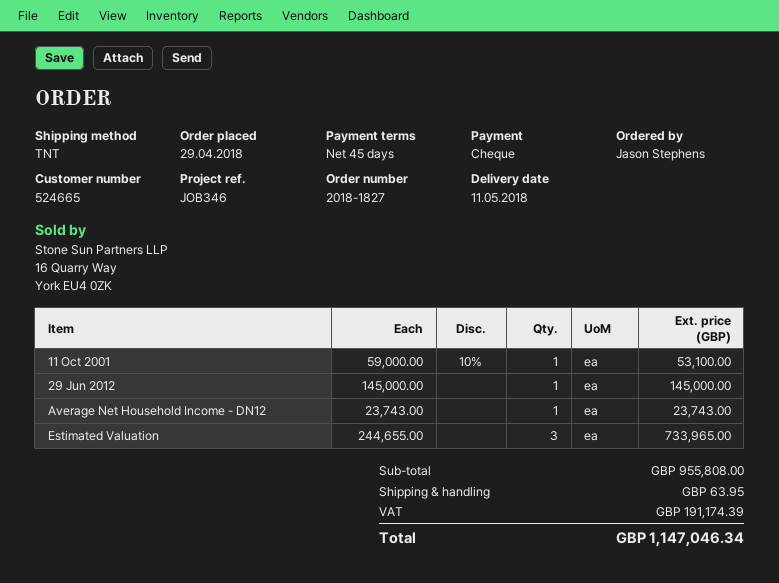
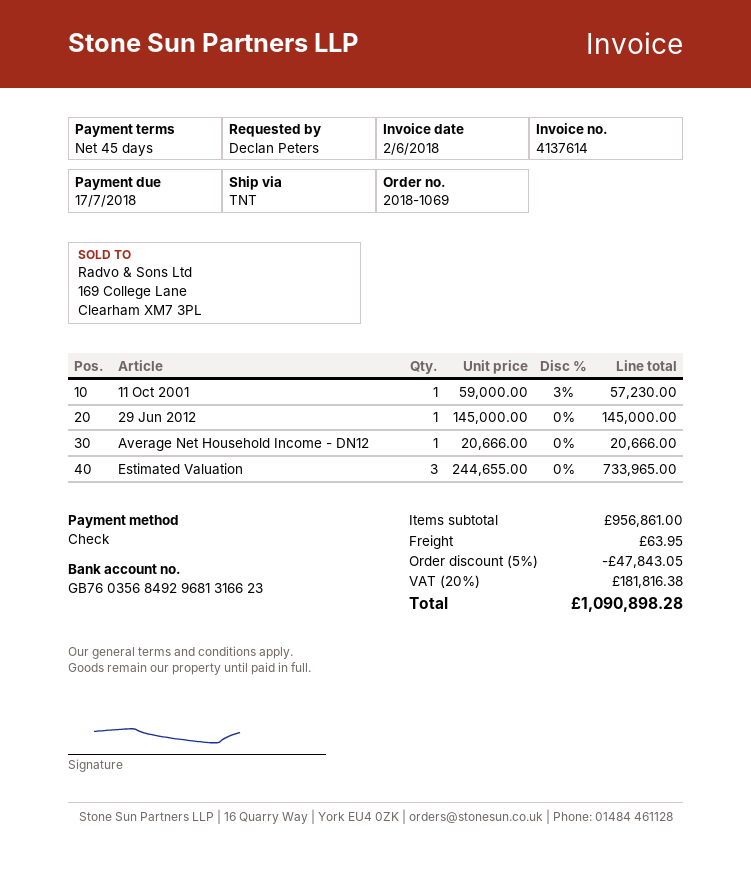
order number: 2018-1827 -> 2018-1069
ordered by: Jason Stephens -> Declan Peters
11 Oct 2001: 1 x 59000.00 - 10% = 53100.00 -> 1 x 59000.00 - 3% = 57230.00
Average Net Household Income - DN12: 1 x 23743.00 = 23743.00 -> 1 x 20666.00 = 20666.00
subtotal: 955808.00 -> 956861.00
discount: none -> 5% = 47843.05
tax: 191174.39 -> 181816.38
total: 1147046.34 -> 1090898.28

